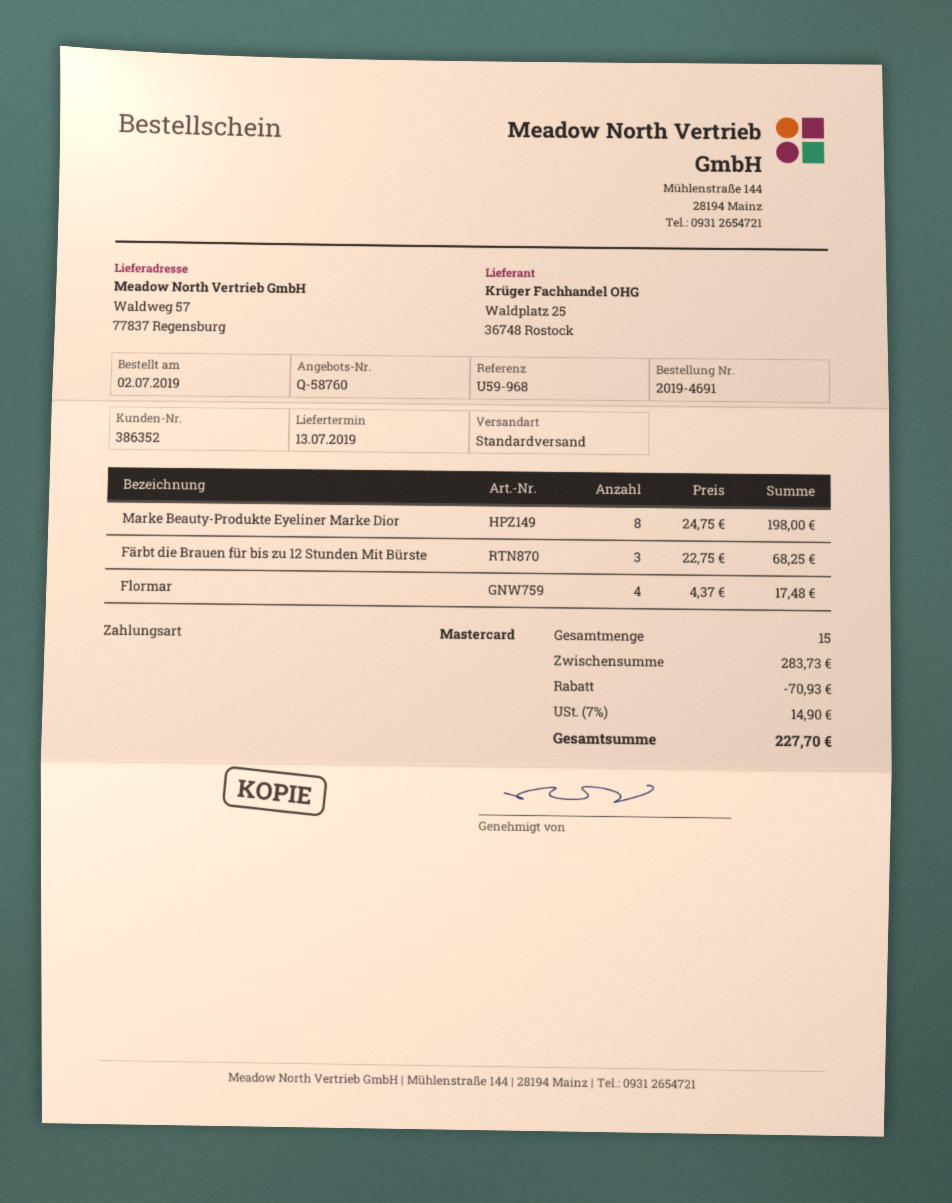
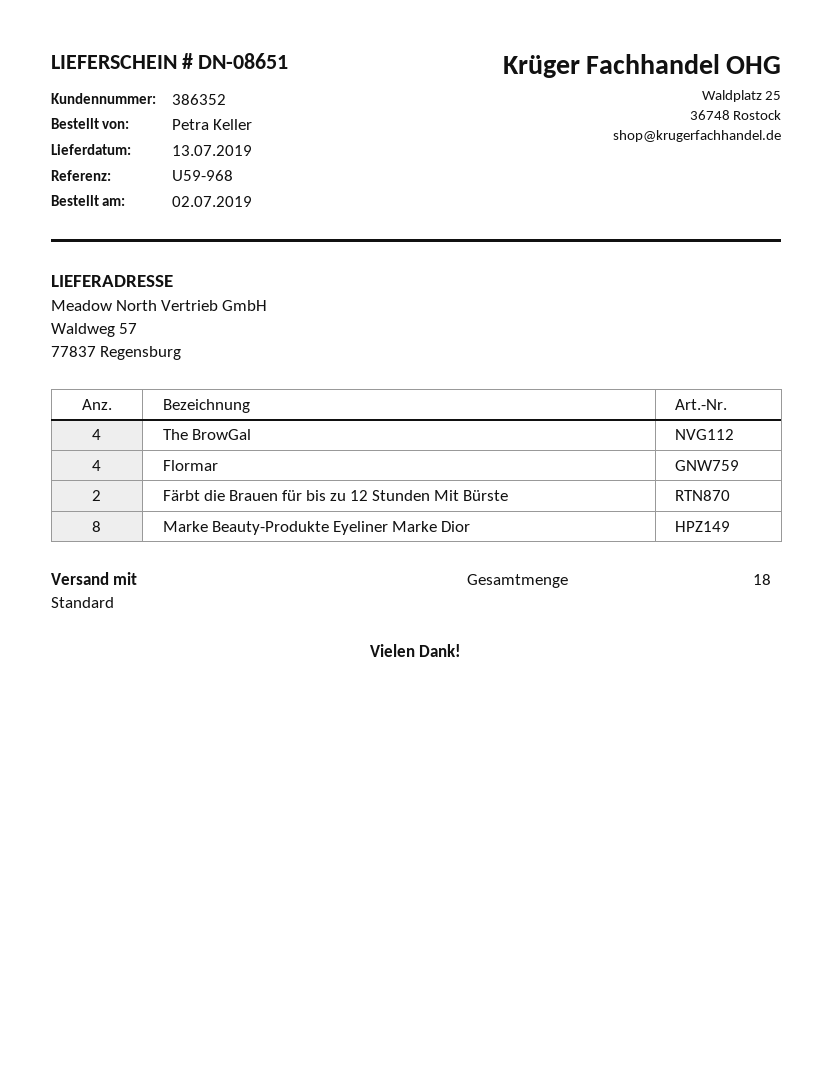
Färbt die Brauen für bis zu 12 Stunden Mit Bürste: 3 -> 2
The BrowGal: none -> 4
total quantity: 15 -> 18

